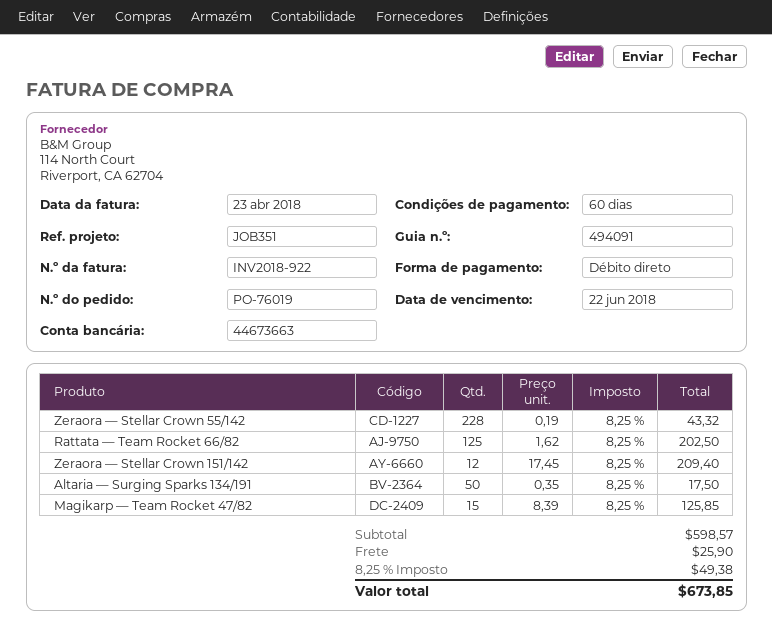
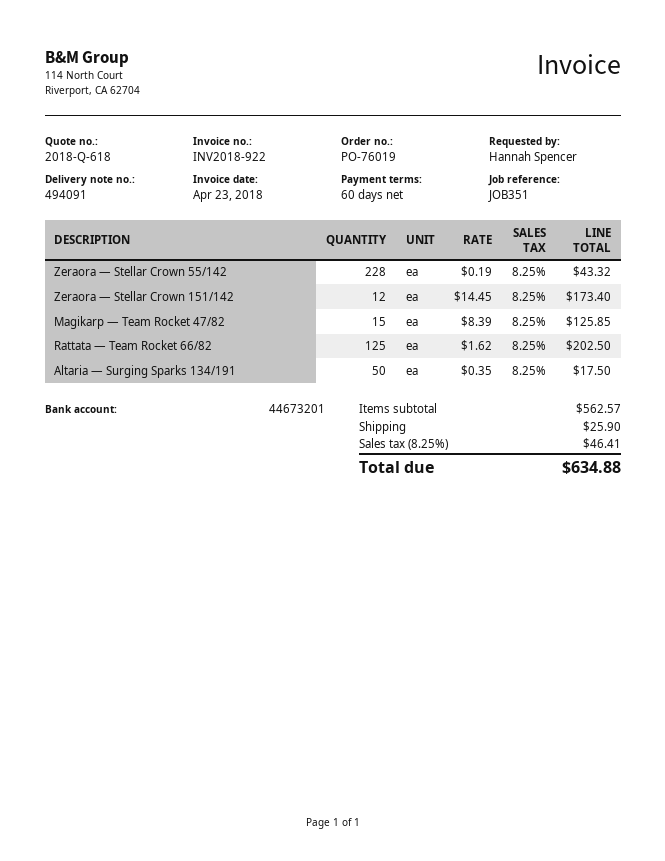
bank account: 44673663 -> 44673201
Zeraora — Stellar Crown 151/142: 12 x 17.45 = 209.40 -> 12 x 14.45 = 173.40
subtotal: 598.57 -> 562.57
tax: 8.25% = 49.38 -> 8.25% = 46.41
total: 673.85 -> 634.88

